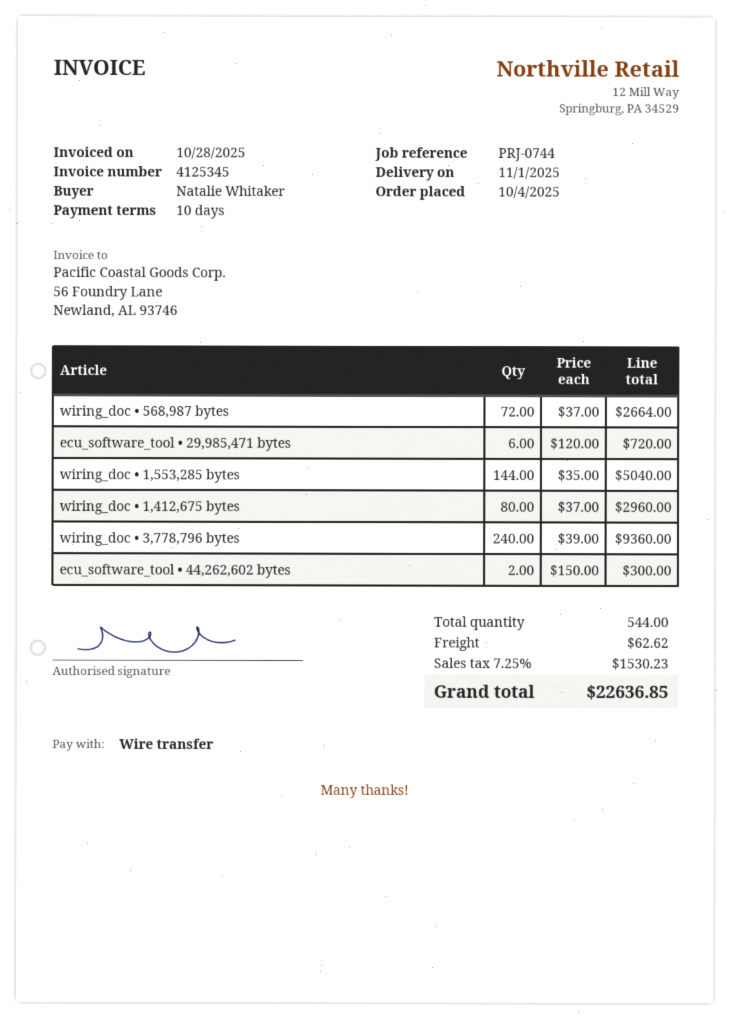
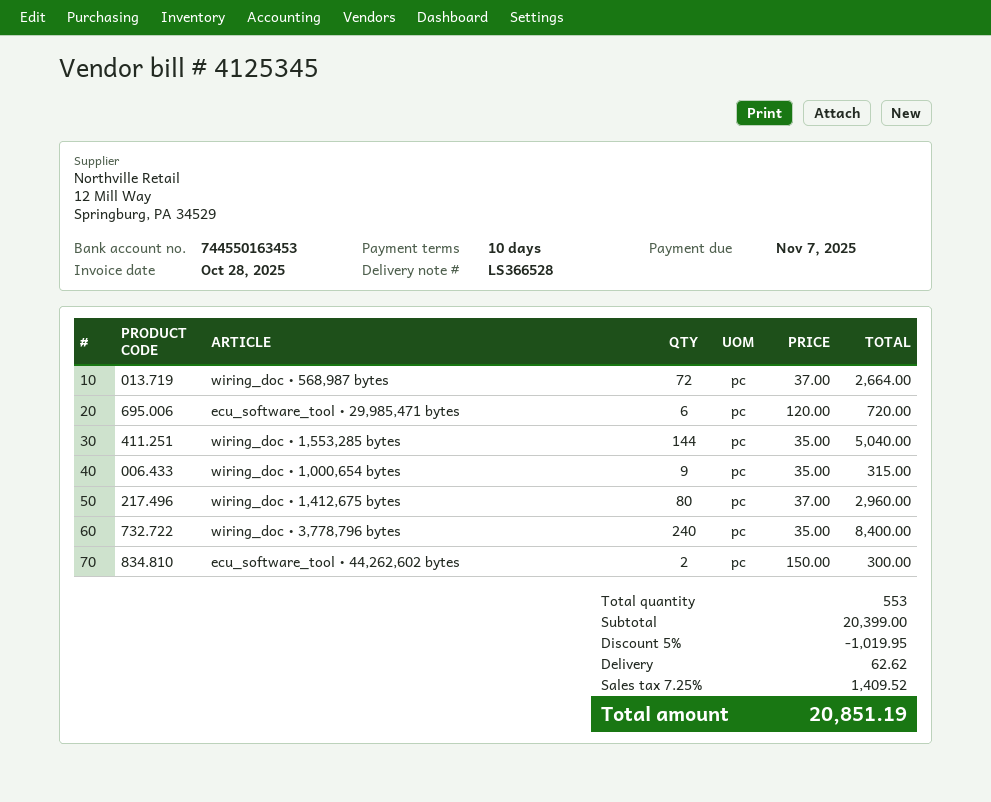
wiring_doc • 3,778,796 bytes: 240 x 39.00 = 9360.00 -> 240 x 35.00 = 8400.00
wiring_doc • 1,000,654 bytes: none -> 9 x 35.00 = 315.00
total quantity: 544 -> 553
discount: none -> 5% = 1019.95
tax: 7.25% = 1530.23 -> 7.25% = 1409.52
total: 22636.85 -> 20851.19

